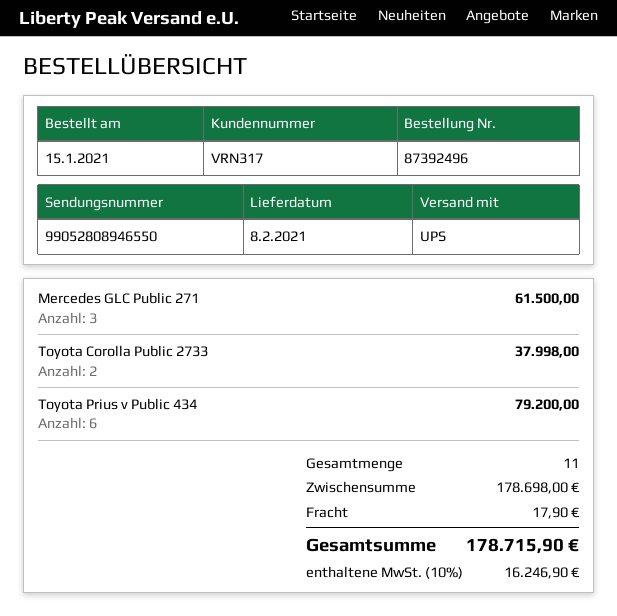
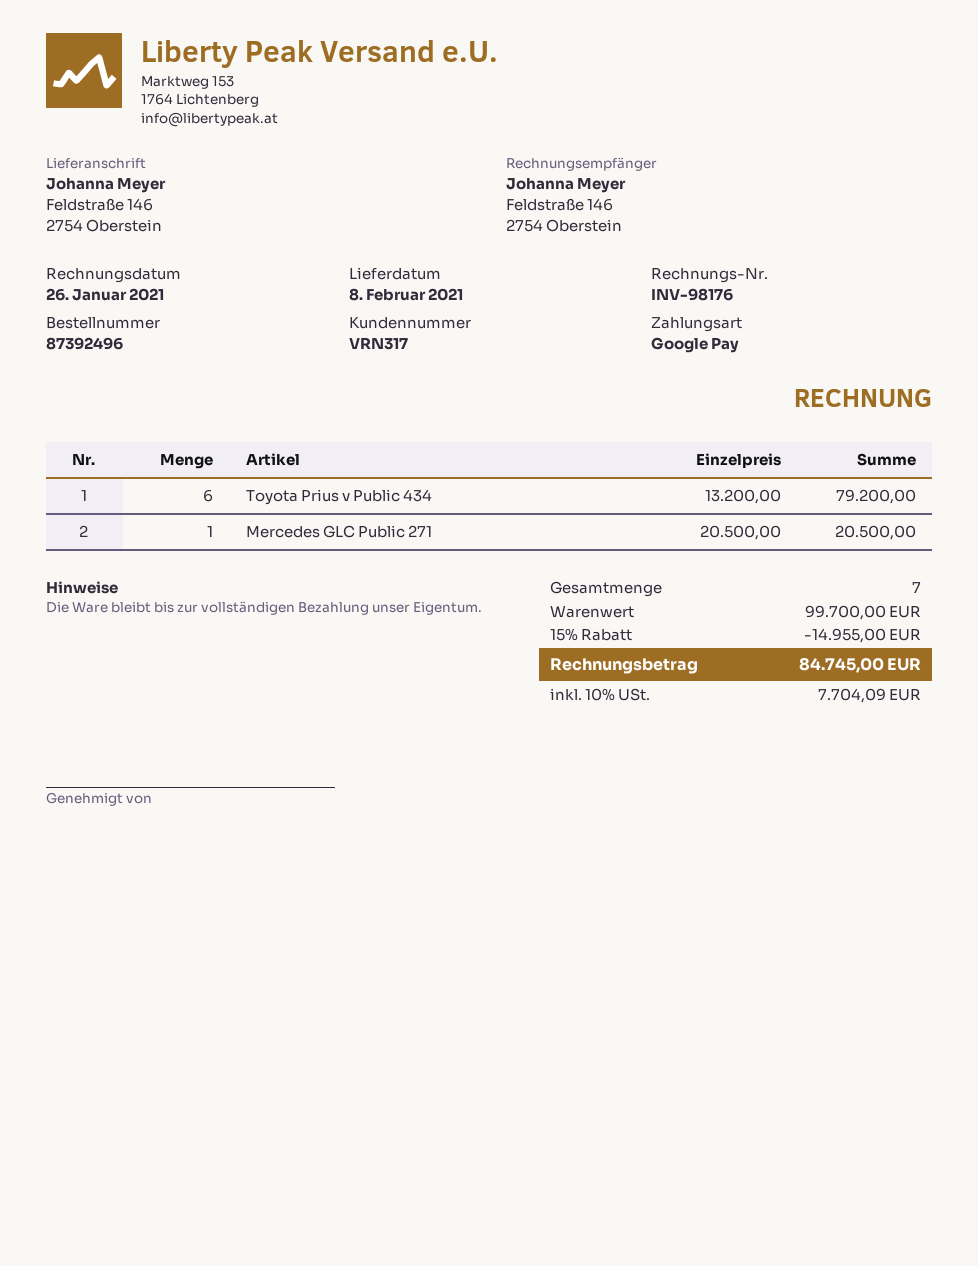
Mercedes GLC Public 271: 3 for 61500.00 -> 1 for 20500.00
Toyota Corolla Public 2733: 2 for 37998.00 -> none
total quantity: 11 -> 7
subtotal: 178698.00 -> 99700.00
discount: none -> 15% = 14955.00
shipping: 17.90 -> none
tax: 10% = 16246.90 -> 10% = 7704.09
total: 178715.90 -> 84745.00

